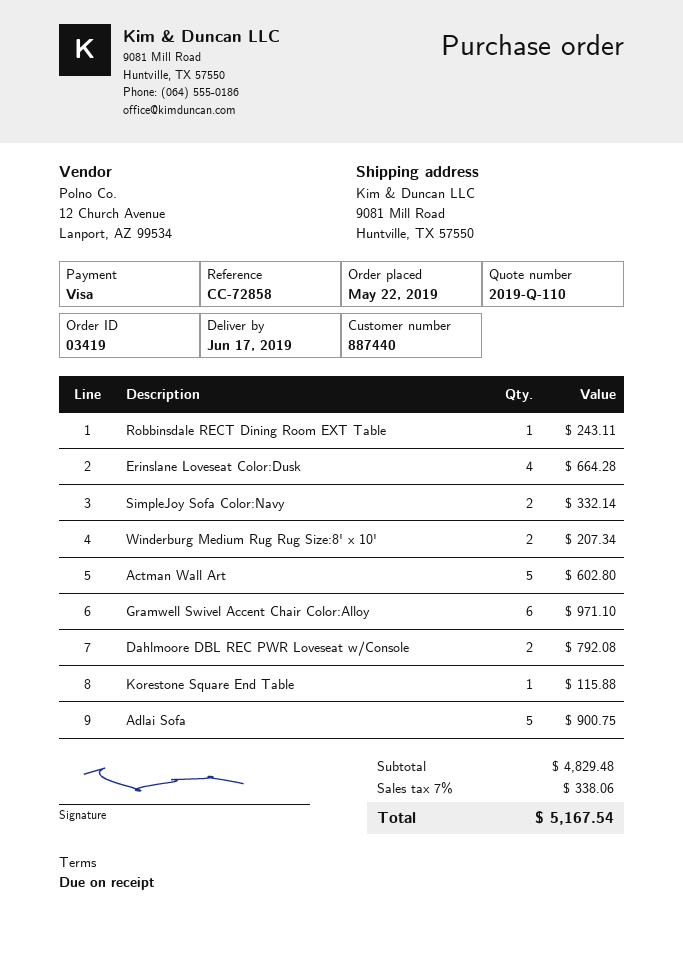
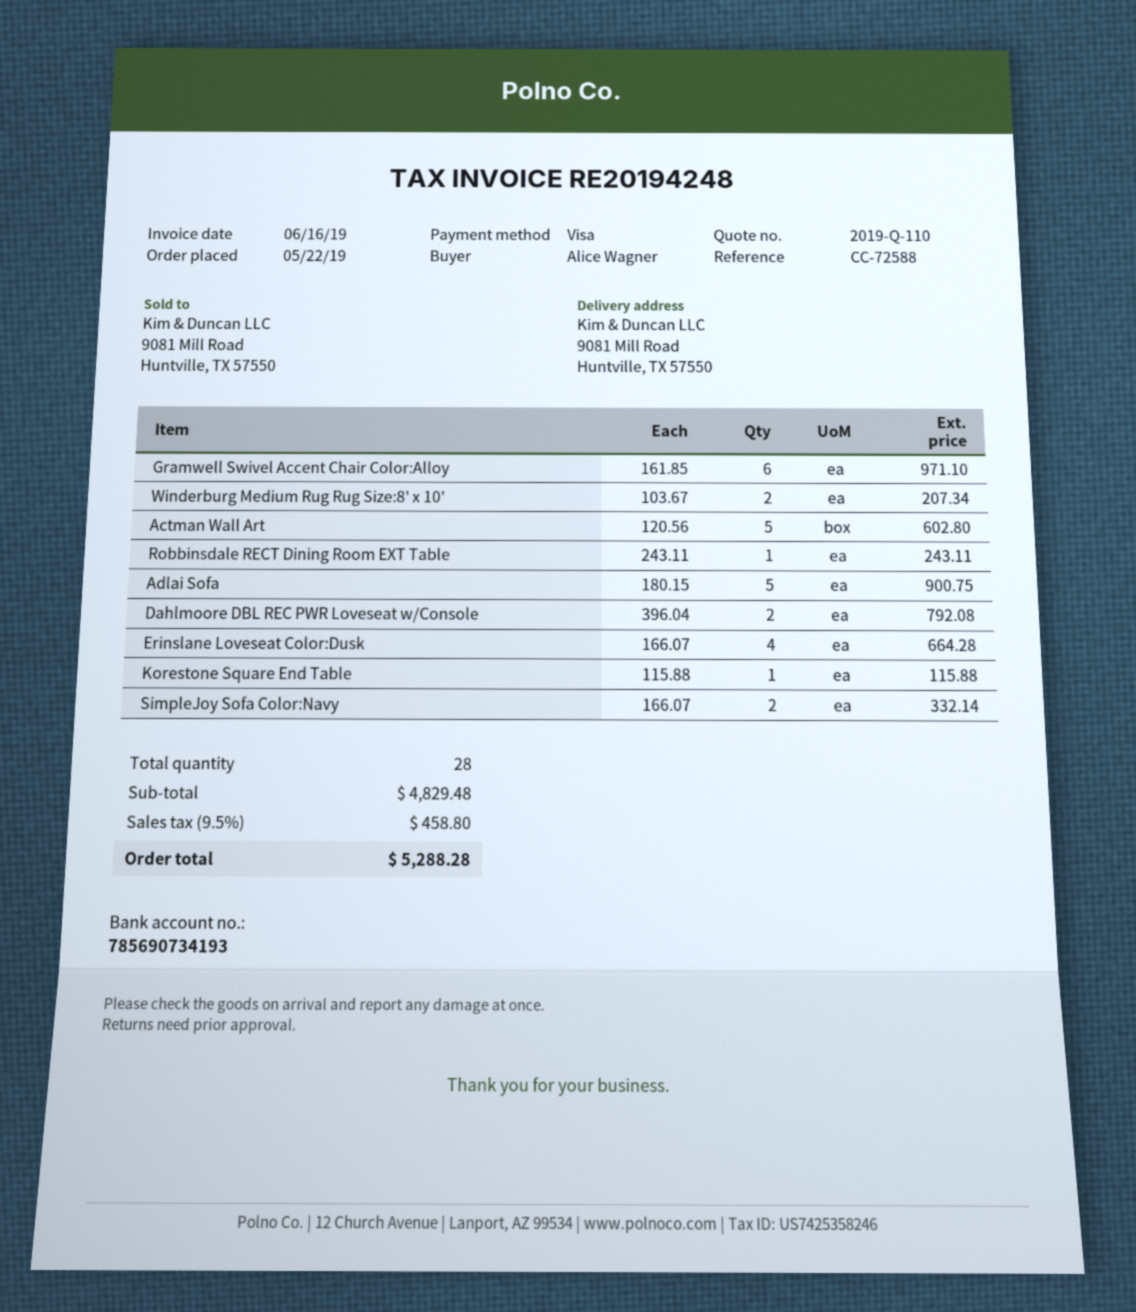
reference: CC-72858 -> CC-72588
tax: 7% = 338.06 -> 9.5% = 458.80
total: 5167.54 -> 5288.28

